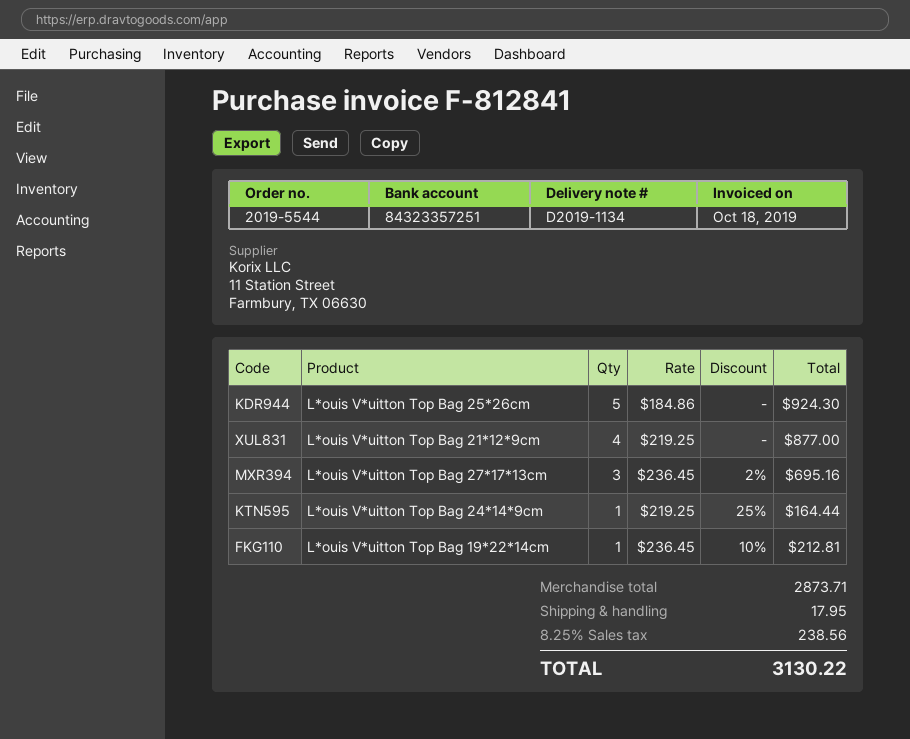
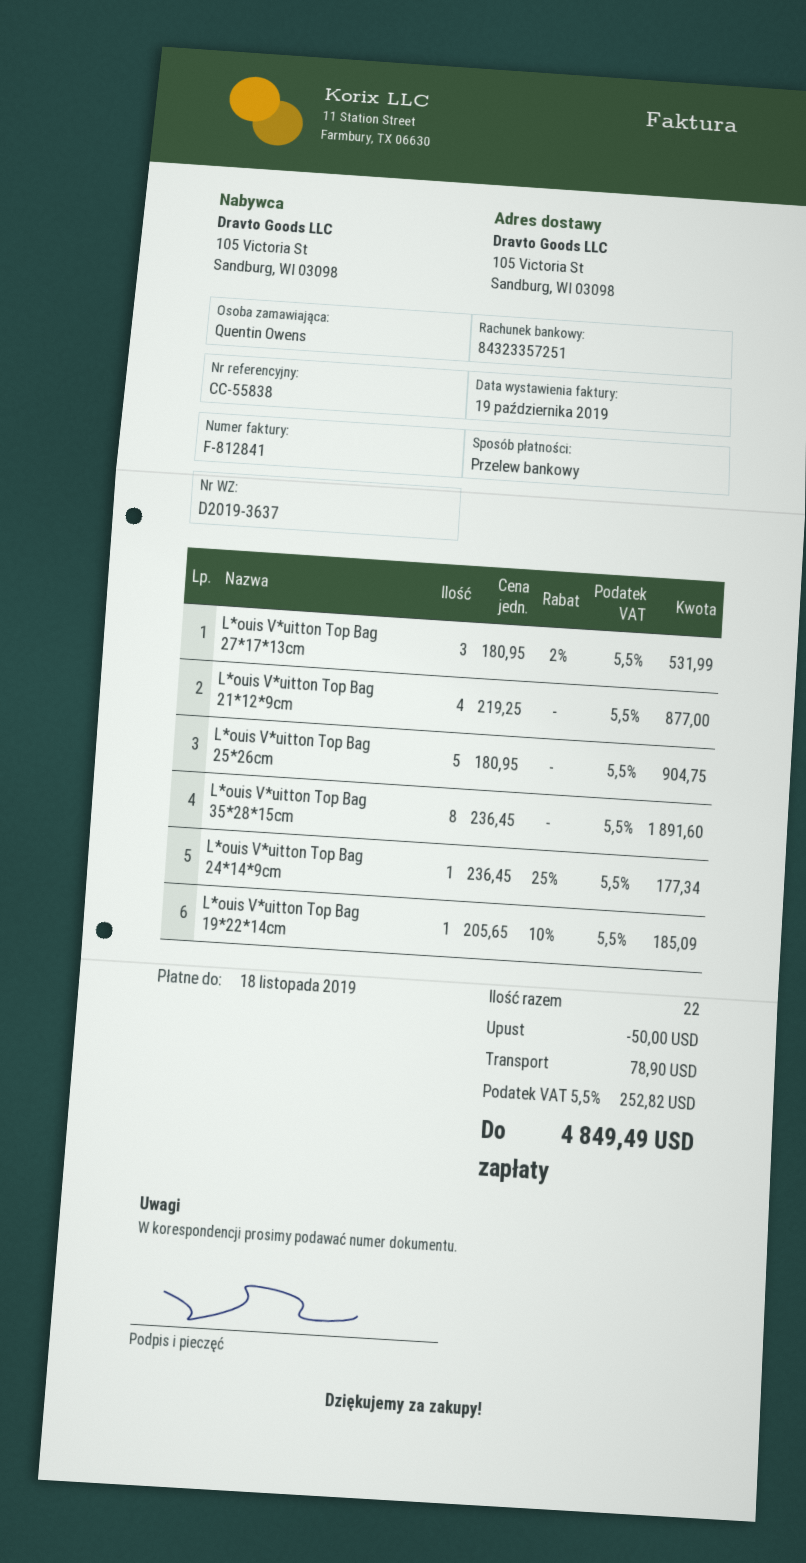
delivery note number: D2019-1134 -> D2019-3637
invoice date: 2019-10-18 -> 2019-10-19
L*ouis V*uitton Top Bag 25*26cm: 5 x 184.86 = 924.30 -> 5 x 180.95 = 904.75
L*ouis V*uitton Top Bag 27*17*13cm: 3 x 236.45 - 2% = 695.16 -> 3 x 180.95 - 2% = 531.99
L*ouis V*uitton Top Bag 24*14*9cm: 1 x 219.25 - 25% = 164.44 -> 1 x 236.45 - 25% = 177.34
L*ouis V*uitton Top Bag 19*22*14cm: 1 x 236.45 - 10% = 212.81 -> 1 x 205.65 - 10% = 185.09
L*ouis V*uitton Top Bag 35*28*15cm: none -> 8 x 236.45 = 1891.60
discount: none -> 50.00
shipping: 17.95 -> 78.90
tax: 8.25% = 238.56 -> 5.5% = 252.82
total: 3130.22 -> 4849.49

